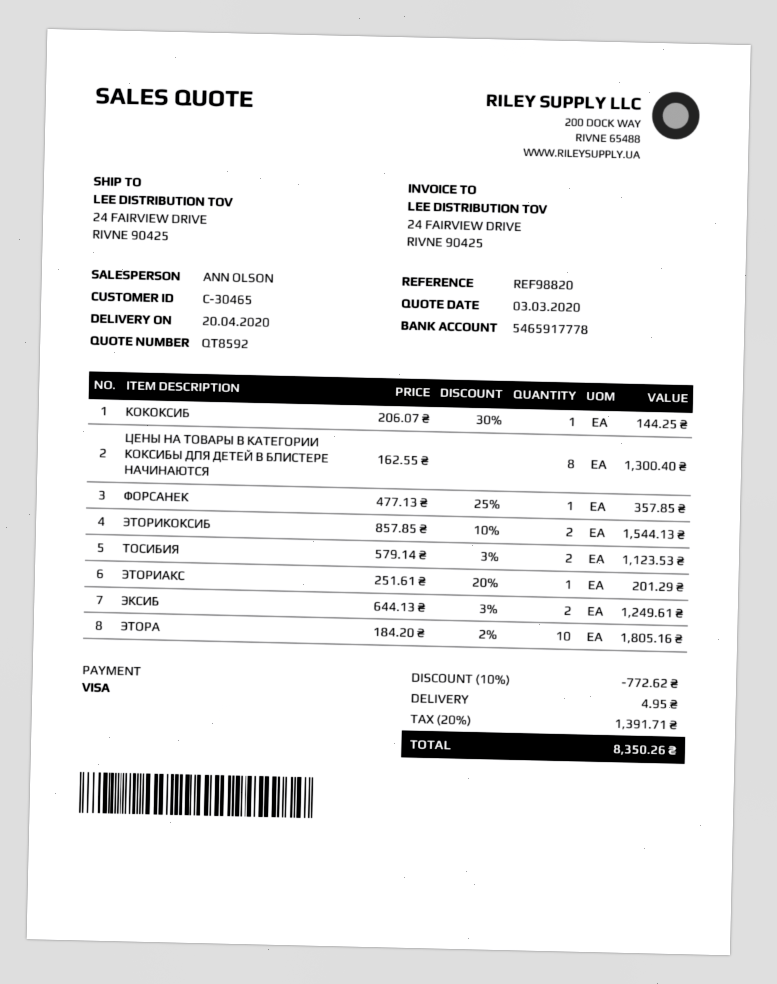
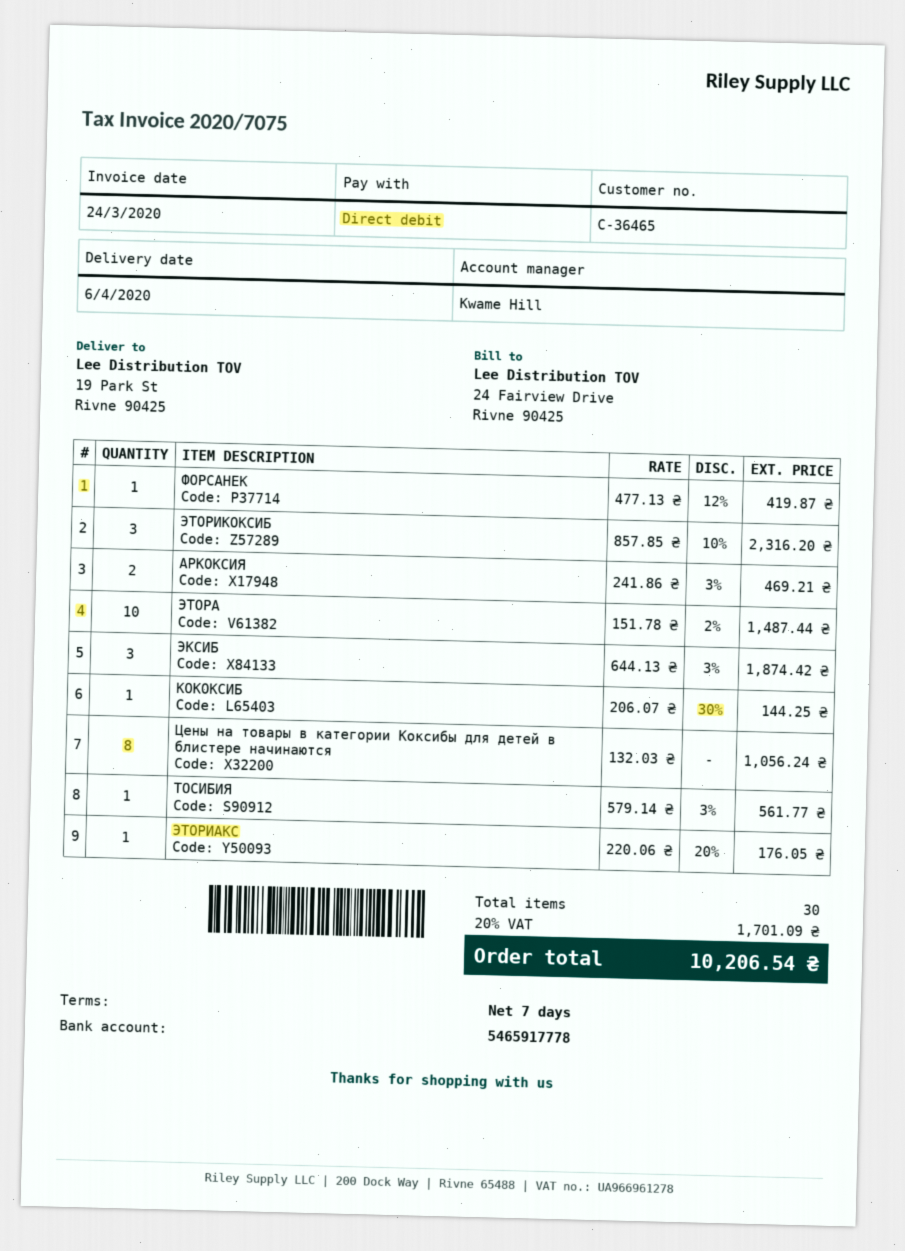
delivery date: 2020-04-20 -> 2020-04-06
customer number: C-30465 -> C-36465
sales rep: ANN OLSON -> Kwame Hill
payment method: Visa -> direct debit
ship to: 24 FAIRVIEW DRIVE, RIVNE 90425 -> 19 Park St, Rivne 90425
ЦЕНЫ НА ТОВАРЫ В КАТЕГОРИИ КОКСИБЫ ДЛЯ ДЕТЕЙ В БЛИСТЕРЕ НАЧИНАЮТСЯ: 8 x 162.55 = 1300.40 -> 8 x 132.03 = 1056.24
ФОРСАНЕК: 1 x 477.13 - 25% = 357.85 -> 1 x 477.13 - 12% = 419.87
ЭТОРИКОКСИБ: 2 x 857.85 - 10% = 1544.13 -> 3 x 857.85 - 10% = 2316.20
ТОСИБИЯ: 2 x 579.14 - 3% = 1123.53 -> 1 x 579.14 - 3% = 561.77
ЭТОРИАКС: 1 x 251.61 - 20% = 201.29 -> 1 x 220.06 - 20% = 176.05
ЭКСИБ: 2 x 644.13 - 3% = 1249.61 -> 3 x 644.13 - 3% = 1874.42
ЭТОРА: 10 x 184.20 - 2% = 1805.16 -> 10 x 151.78 - 2% = 1487.44
АРКОКСИЯ: none -> 2 x 241.86 - 3% = 469.21
discount: 10% = 772.62 -> none
shipping: 4.95 -> none
tax: 20% = 1391.71 -> 20% = 1701.09
total: 8350.26 -> 10206.54

